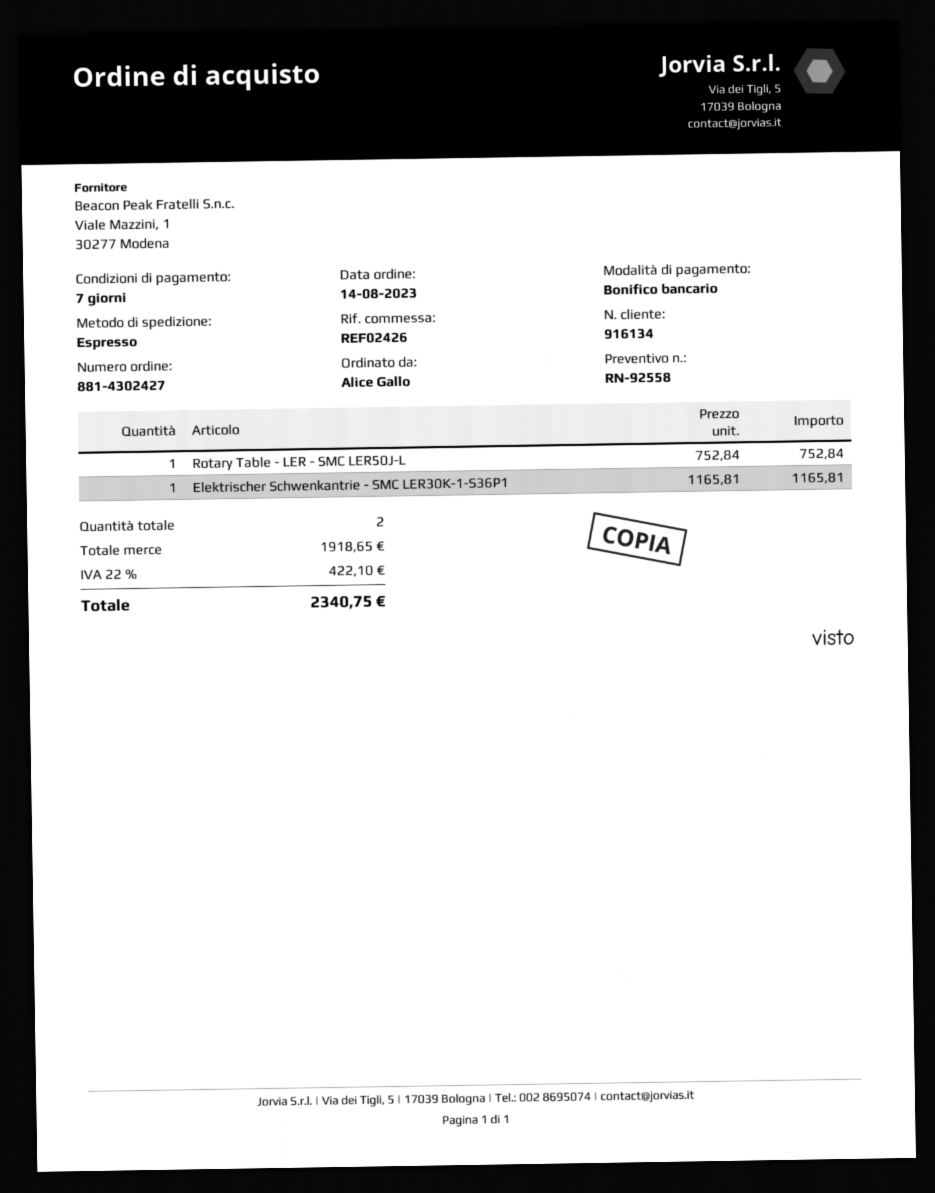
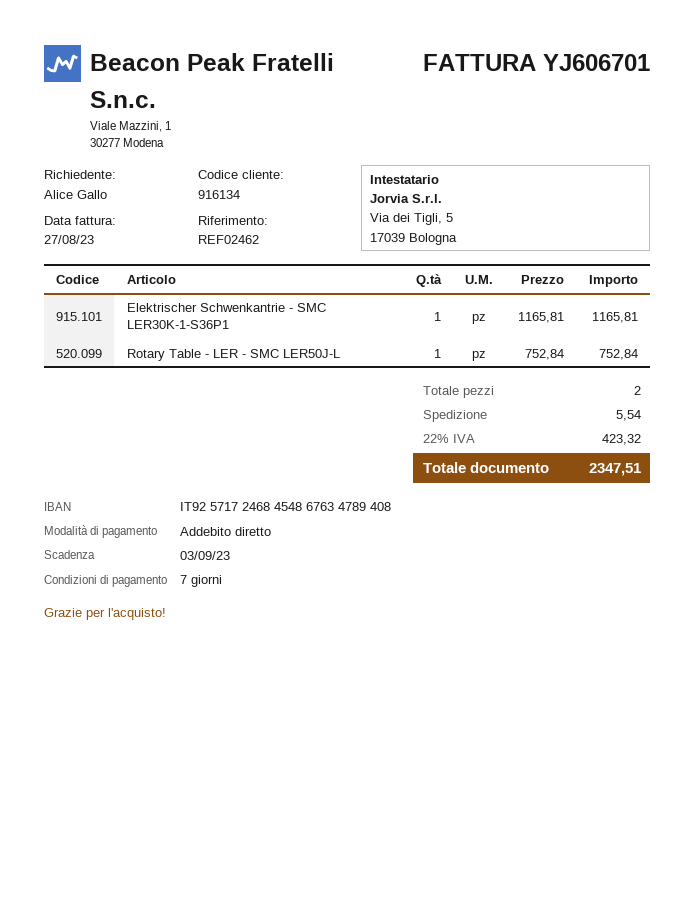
reference: REF02426 -> REF02462
payment method: bank transfer -> direct debit
shipping: none -> 5.54
tax: 22% = 422.10 -> 22% = 423.32
total: 2340.75 -> 2347.51

